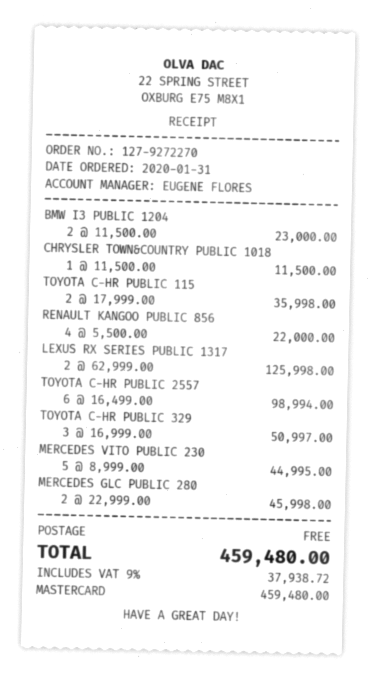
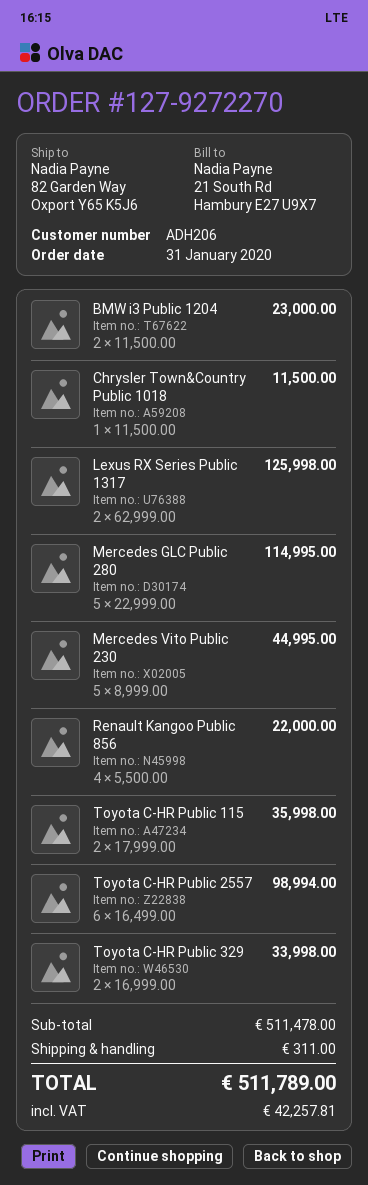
TOYOTA C-HR PUBLIC 329: 3 x 16999.00 = 50997.00 -> 2 x 16999.00 = 33998.00
MERCEDES GLC PUBLIC 280: 2 x 22999.00 = 45998.00 -> 5 x 22999.00 = 114995.00
shipping: 0.00 -> 311.00
tax: 37938.72 -> 42257.81
total: 459480.00 -> 511789.00

